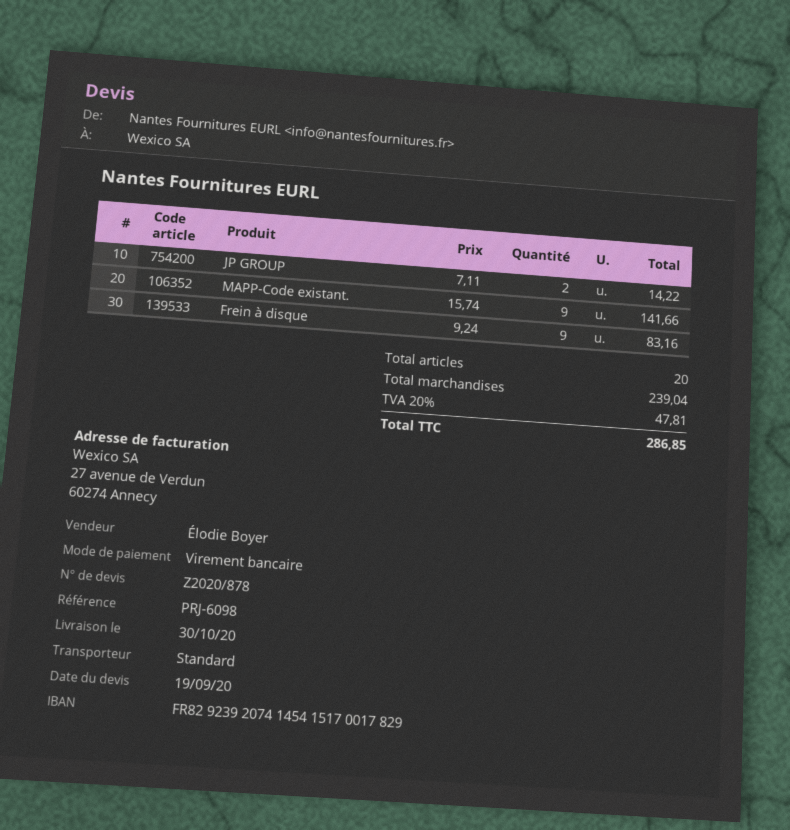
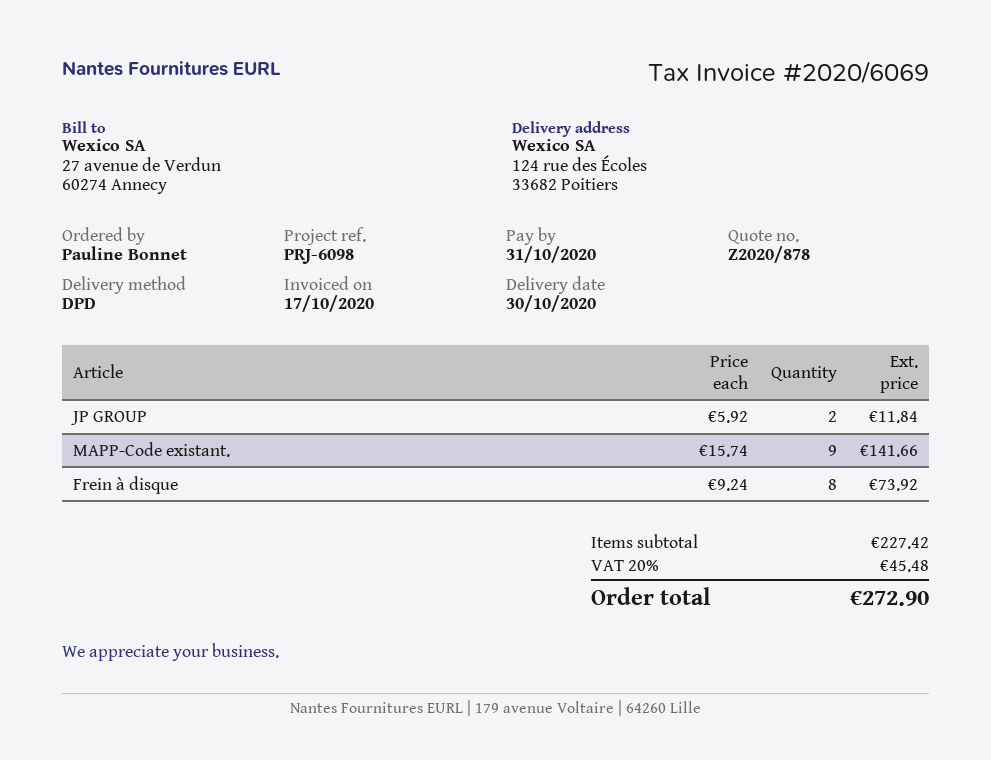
shipping method: standard -> DPD
JP GROUP: 2 x 7.11 = 14.22 -> 2 x 5.92 = 11.84
Frein à disque: 9 x 9.24 = 83.16 -> 8 x 9.24 = 73.92
subtotal: 239.04 -> 227.42
tax: 20% = 47.81 -> 20% = 45.48
total: 286.85 -> 272.90

